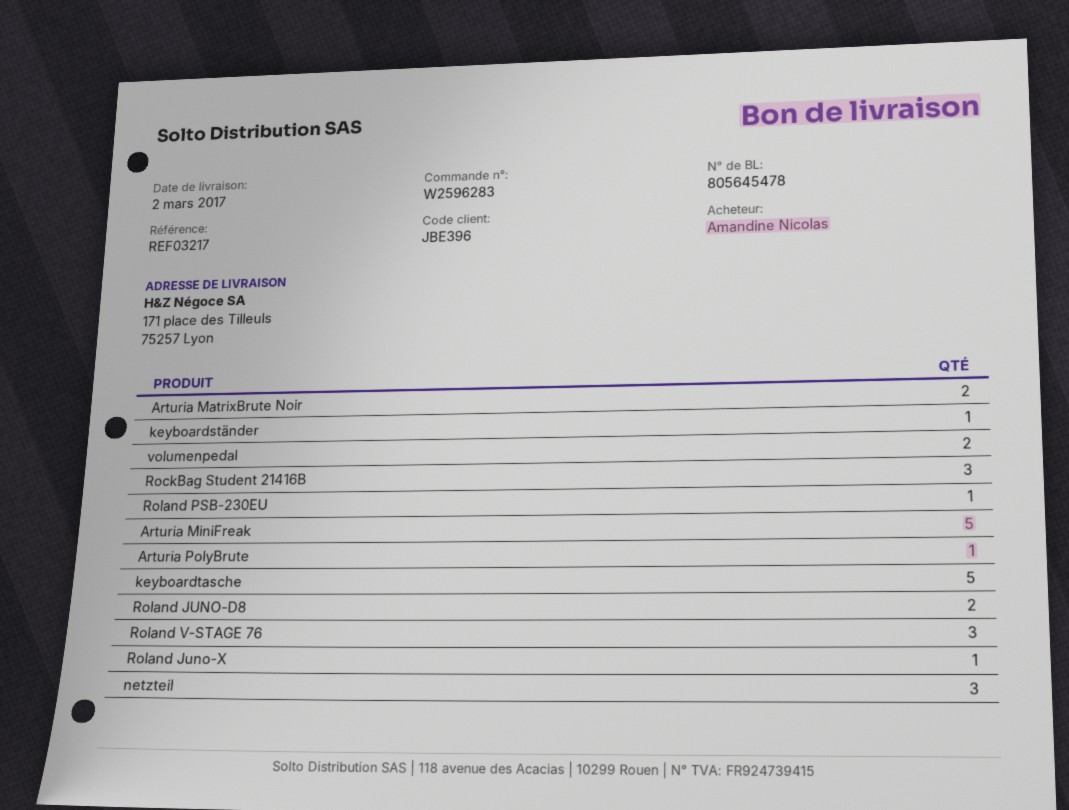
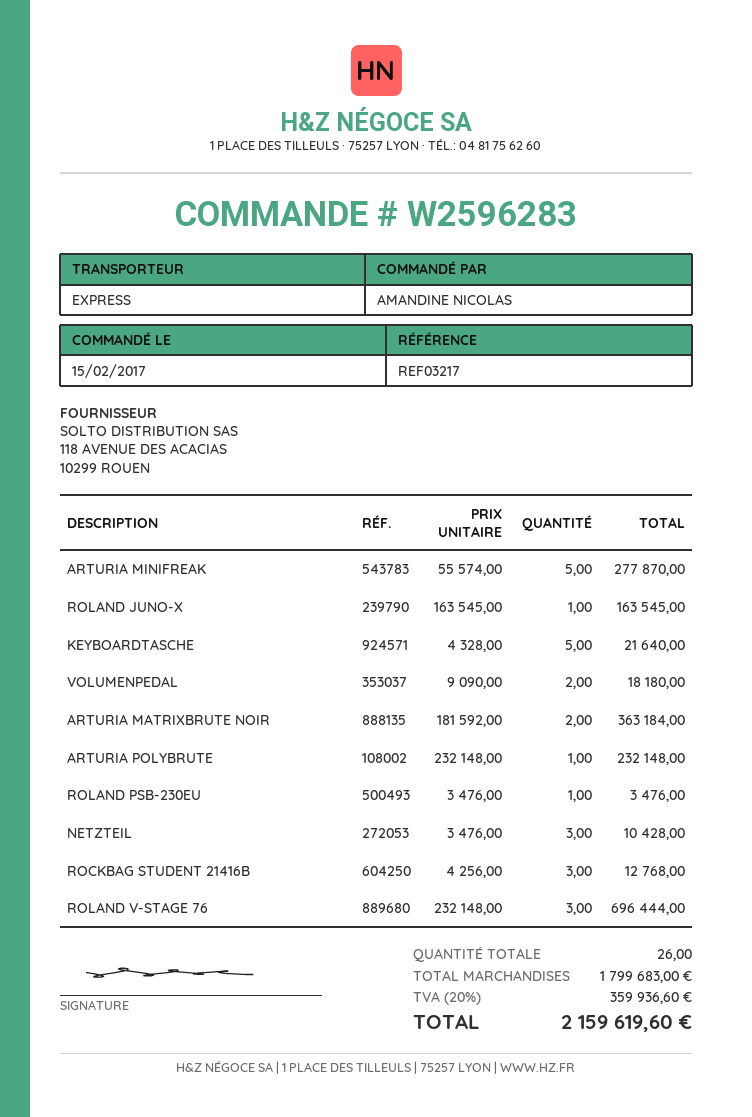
keyboardständer: 1 -> none
Roland JUNO-D8: 2 -> none

